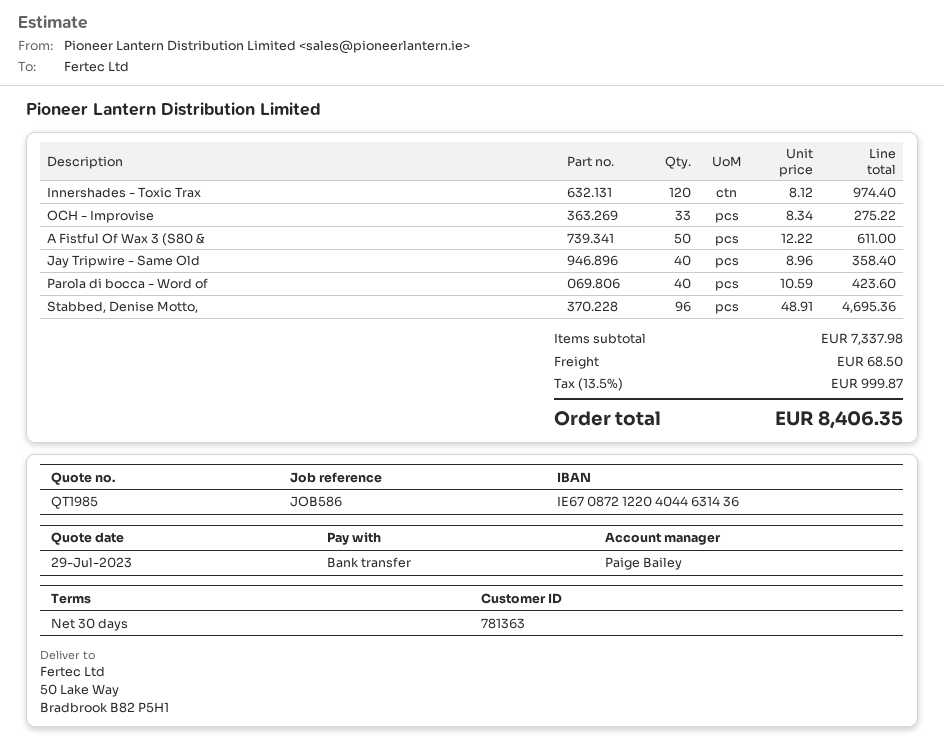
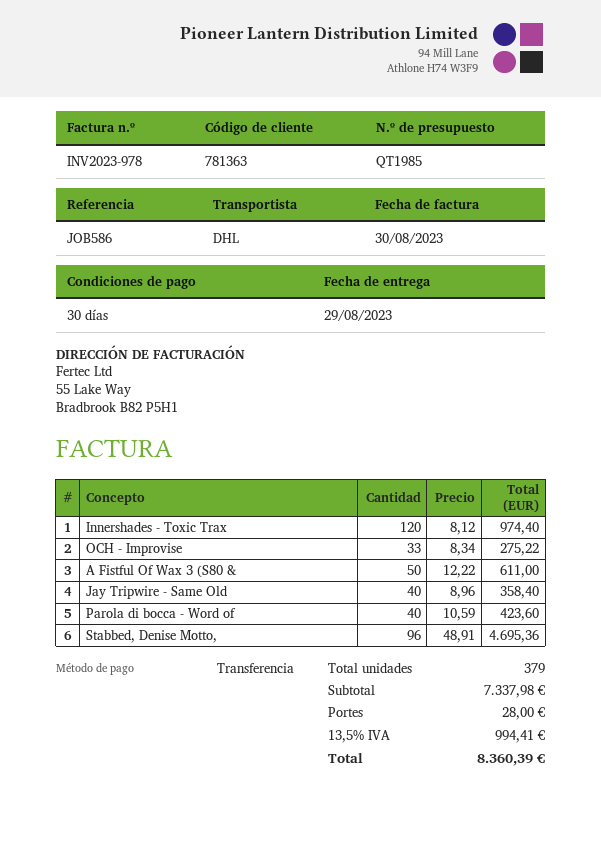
shipping: 68.50 -> 28.00
tax: 13.5% = 999.87 -> 13.5% = 994.41
total: 8406.35 -> 8360.39

